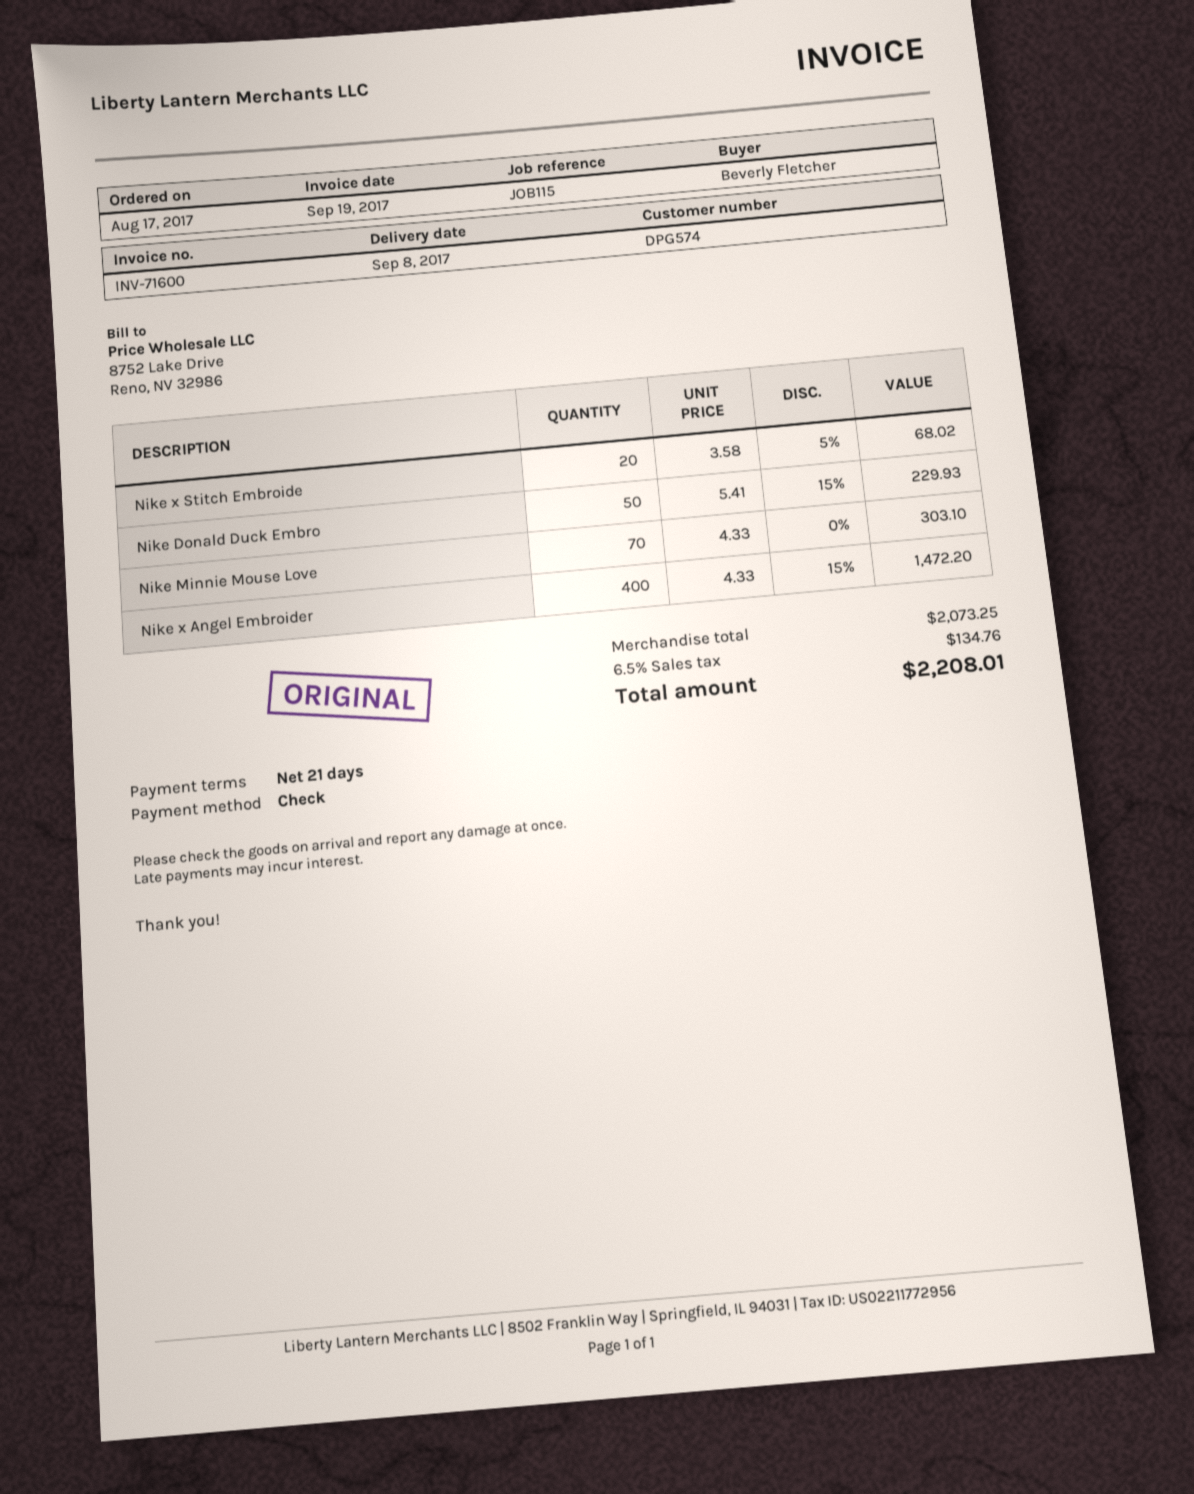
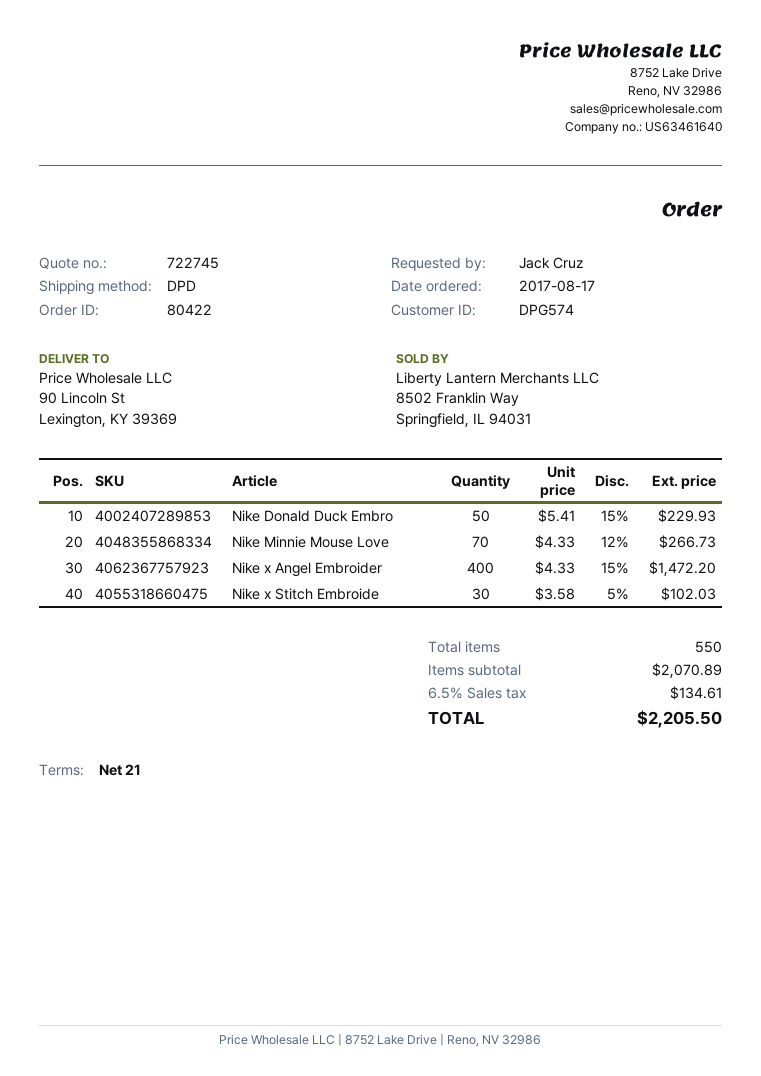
ordered by: Beverly Fletcher -> Jack Cruz
Nike x Stitch Embroide: 20 x 3.58 - 5% = 68.02 -> 30 x 3.58 - 5% = 102.03
Nike Minnie Mouse Love: 70 x 4.33 = 303.10 -> 70 x 4.33 - 12% = 266.73
subtotal: 2073.25 -> 2070.89
tax: 6.5% = 134.76 -> 6.5% = 134.61
total: 2208.01 -> 2205.50

